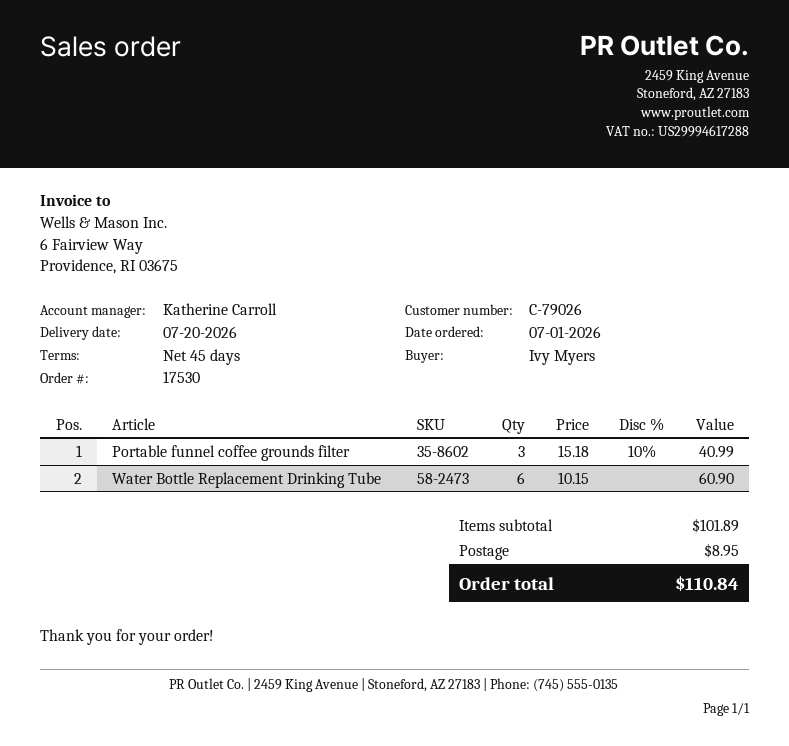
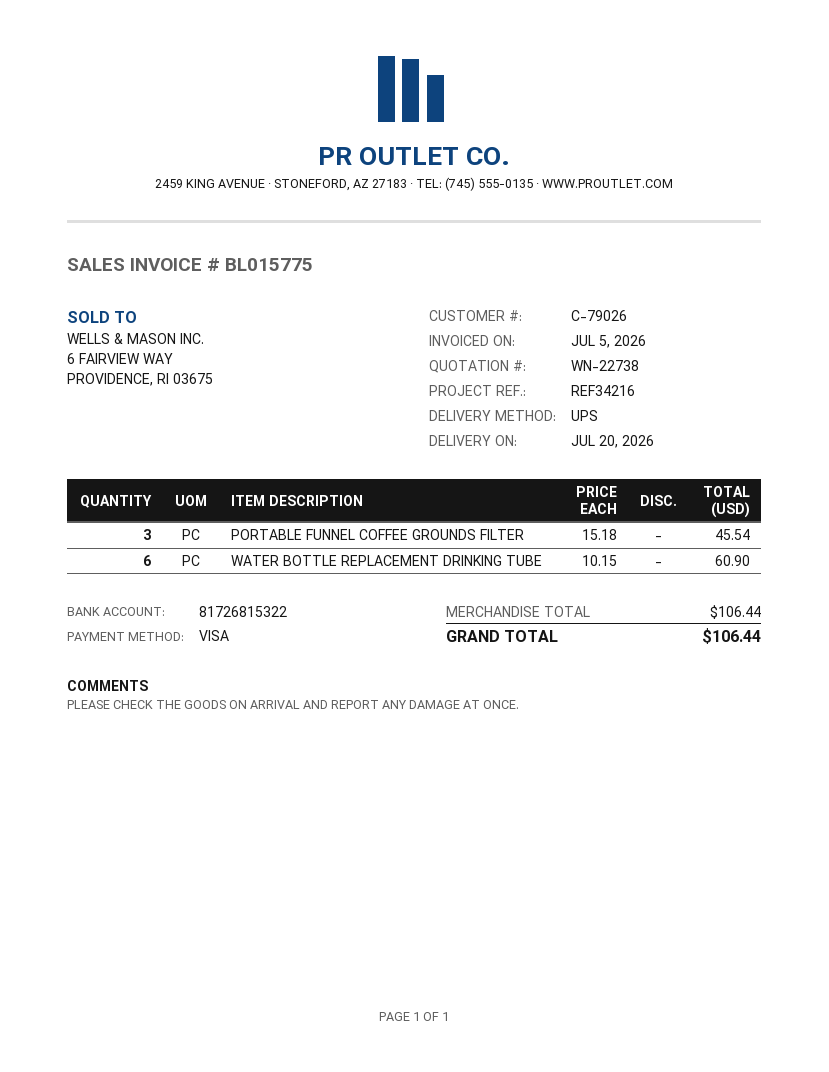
Portable funnel coffee grounds filter: 3 x 15.18 - 10% = 40.99 -> 3 x 15.18 = 45.54
subtotal: 101.89 -> 106.44
shipping: 8.95 -> none
total: 110.84 -> 106.44

